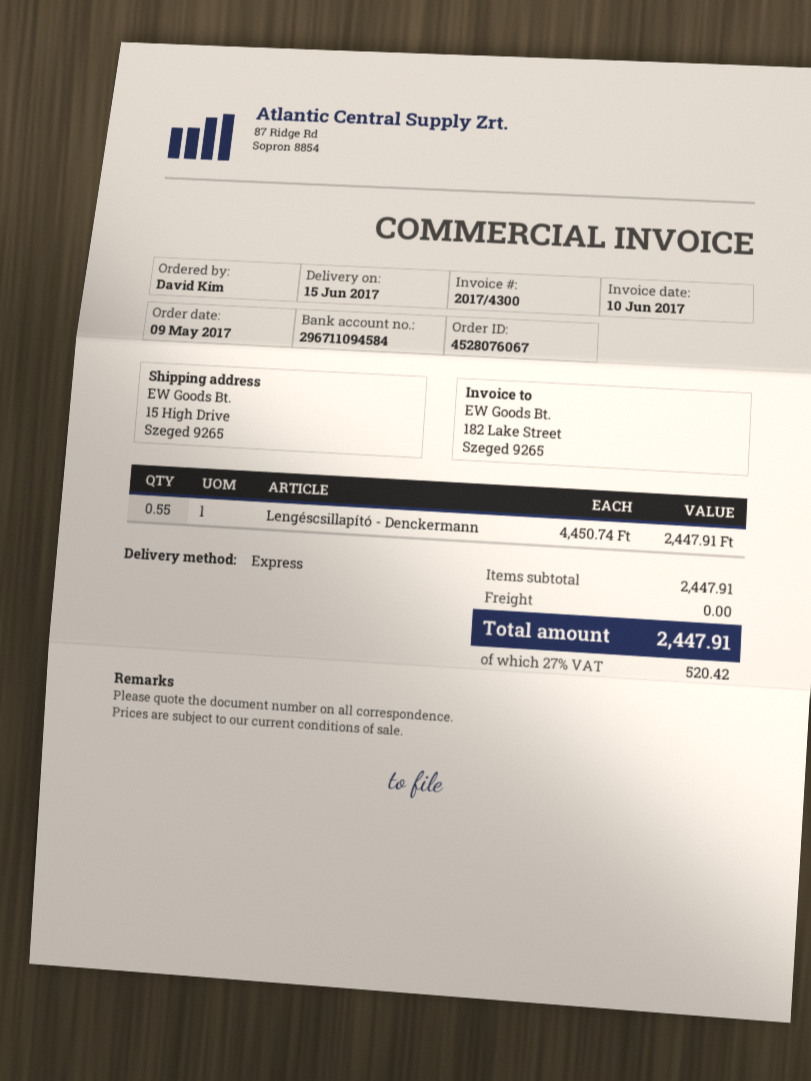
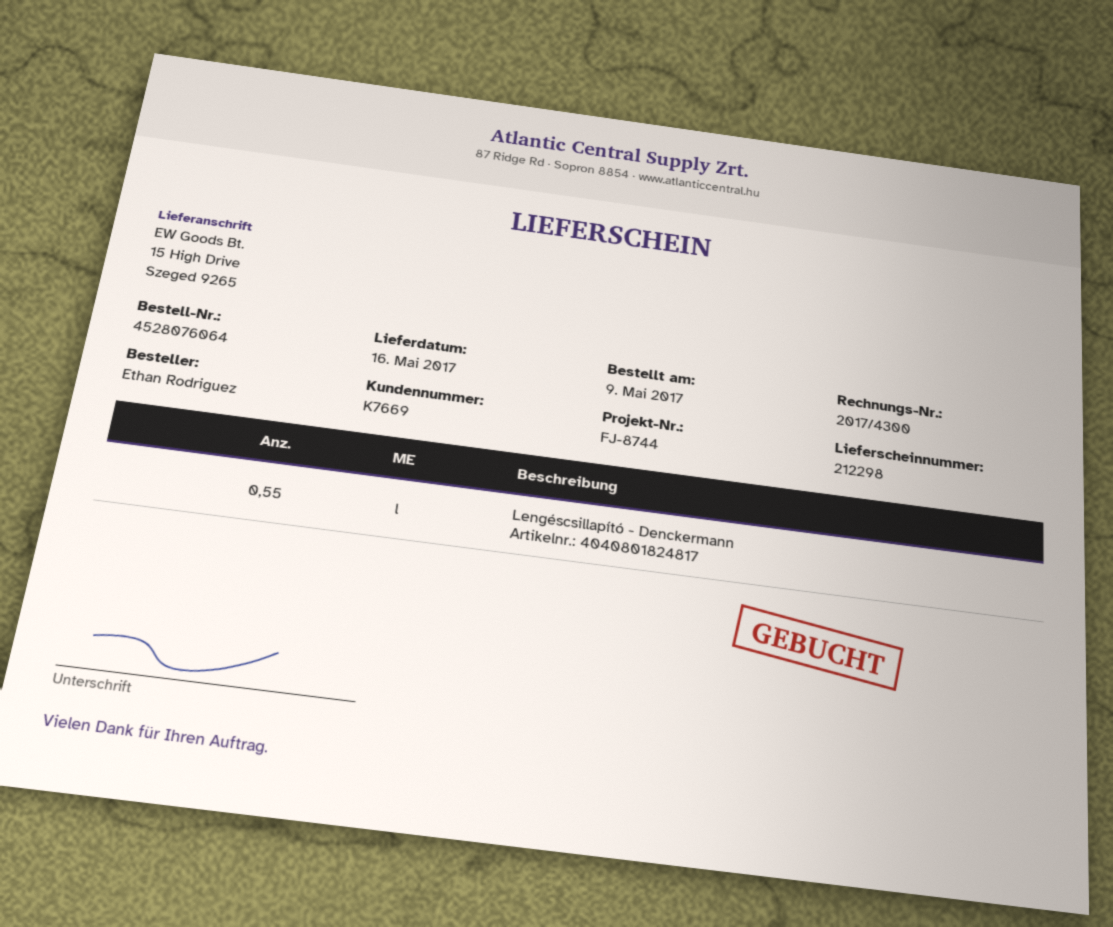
order number: 4528076067 -> 4528076064
delivery date: 2017-06-15 -> 2017-05-16
ordered by: David Kim -> Ethan Rodriguez

